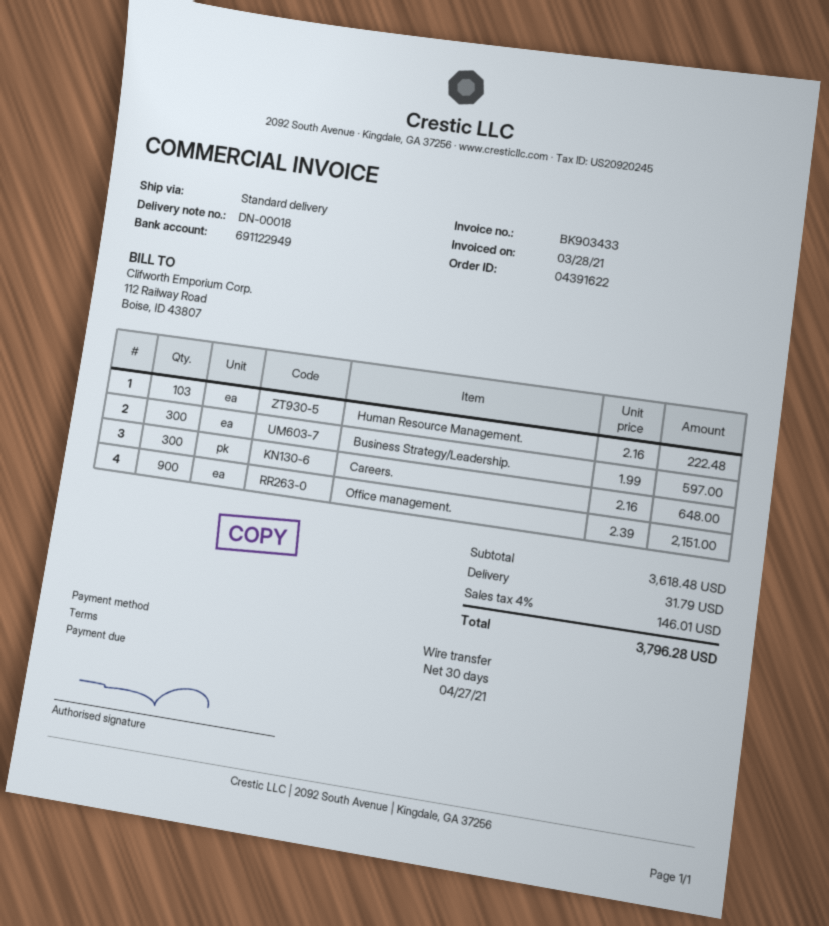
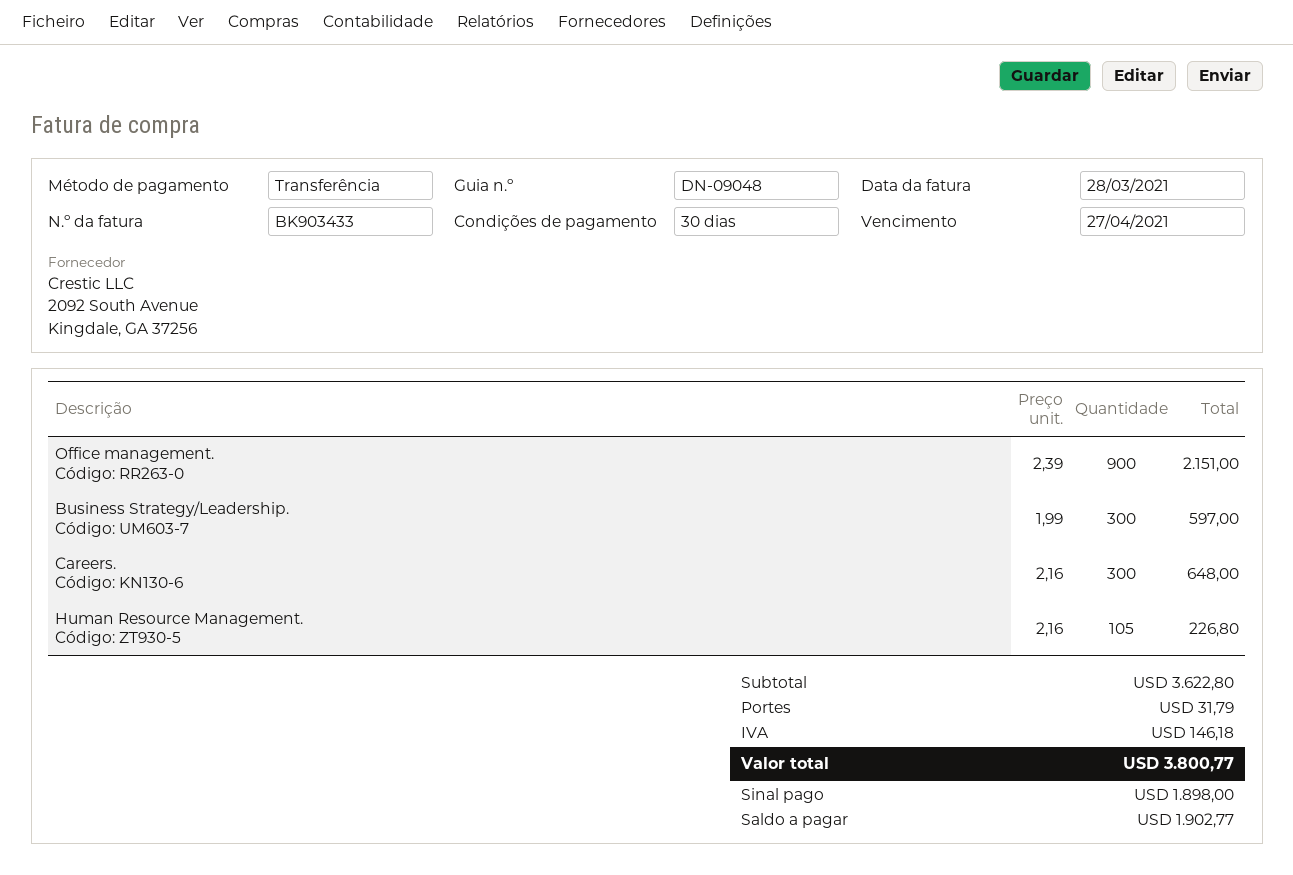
delivery note number: DN-00018 -> DN-09048
Human Resource Management.: 103 x 2.16 = 222.48 -> 105 x 2.16 = 226.80
subtotal: 3618.48 -> 3622.80
tax: 146.01 -> 146.18
total: 3796.28 -> 3800.77

